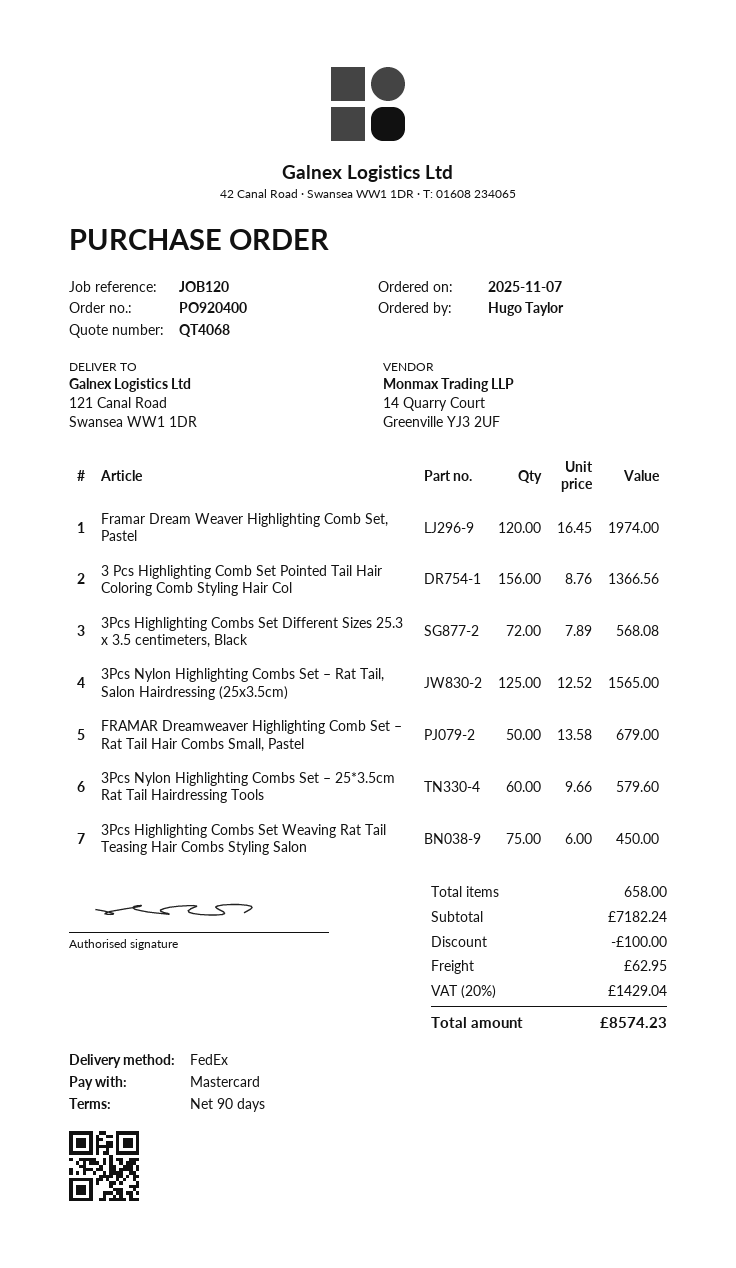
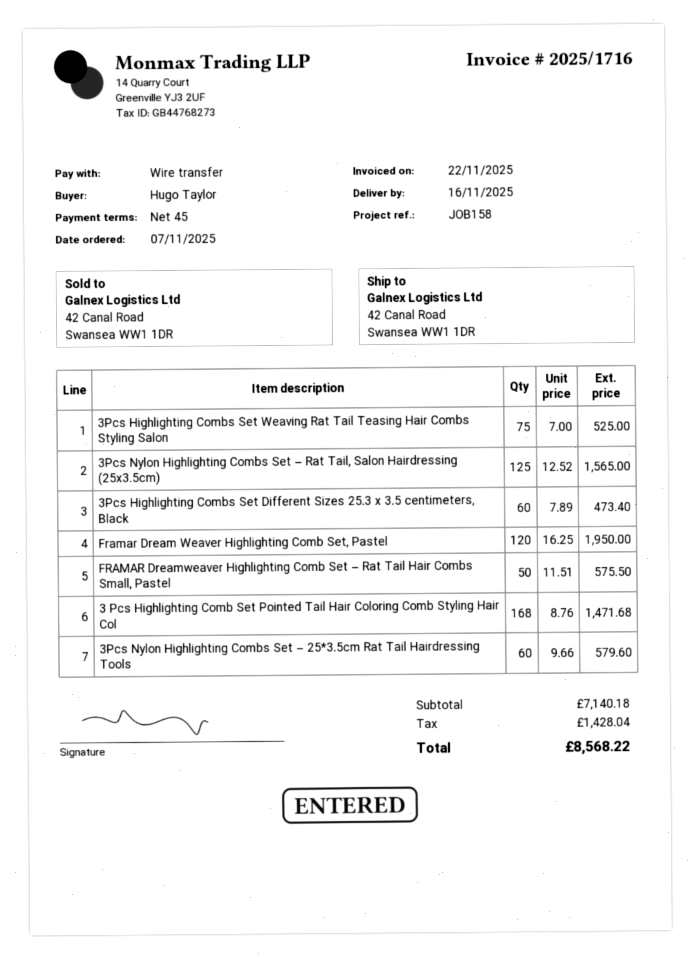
payment terms: 90 days -> 45 days
reference: JOB120 -> JOB158
payment method: Mastercard -> bank transfer
ship to: 121 Canal Road, Swansea WW1 1DR -> 42 Canal Road, Swansea WW1 1DR
Framar Dream Weaver Highlighting Comb Set, Pastel: 120 x 16.45 = 1974.00 -> 120 x 16.25 = 1950.00
3 Pcs Highlighting Comb Set Pointed Tail Hair Coloring Comb Styling Hair Col: 156 x 8.76 = 1366.56 -> 168 x 8.76 = 1471.68
3Pcs Highlighting Combs Set Different Sizes 25.3 x 3.5 centimeters, Black: 72 x 7.89 = 568.08 -> 60 x 7.89 = 473.40
FRAMAR Dreamweaver Highlighting Comb Set – Rat Tail Hair Combs Small, Pastel: 50 x 13.58 = 679.00 -> 50 x 11.51 = 575.50
3Pcs Highlighting Combs Set Weaving Rat Tail Teasing Hair Combs Styling Salon: 75 x 6.00 = 450.00 -> 75 x 7.00 = 525.00
subtotal: 7182.24 -> 7140.18
discount: 100.00 -> none
shipping: 62.95 -> none
tax: 1429.04 -> 1428.04
total: 8574.23 -> 8568.22

